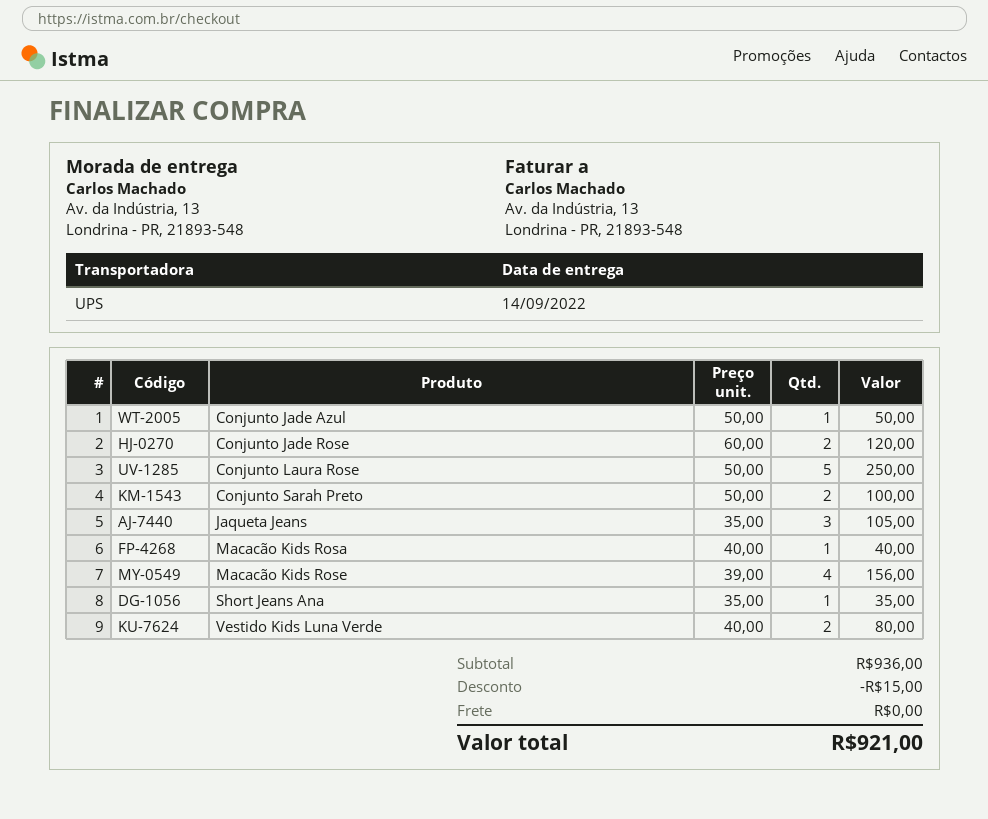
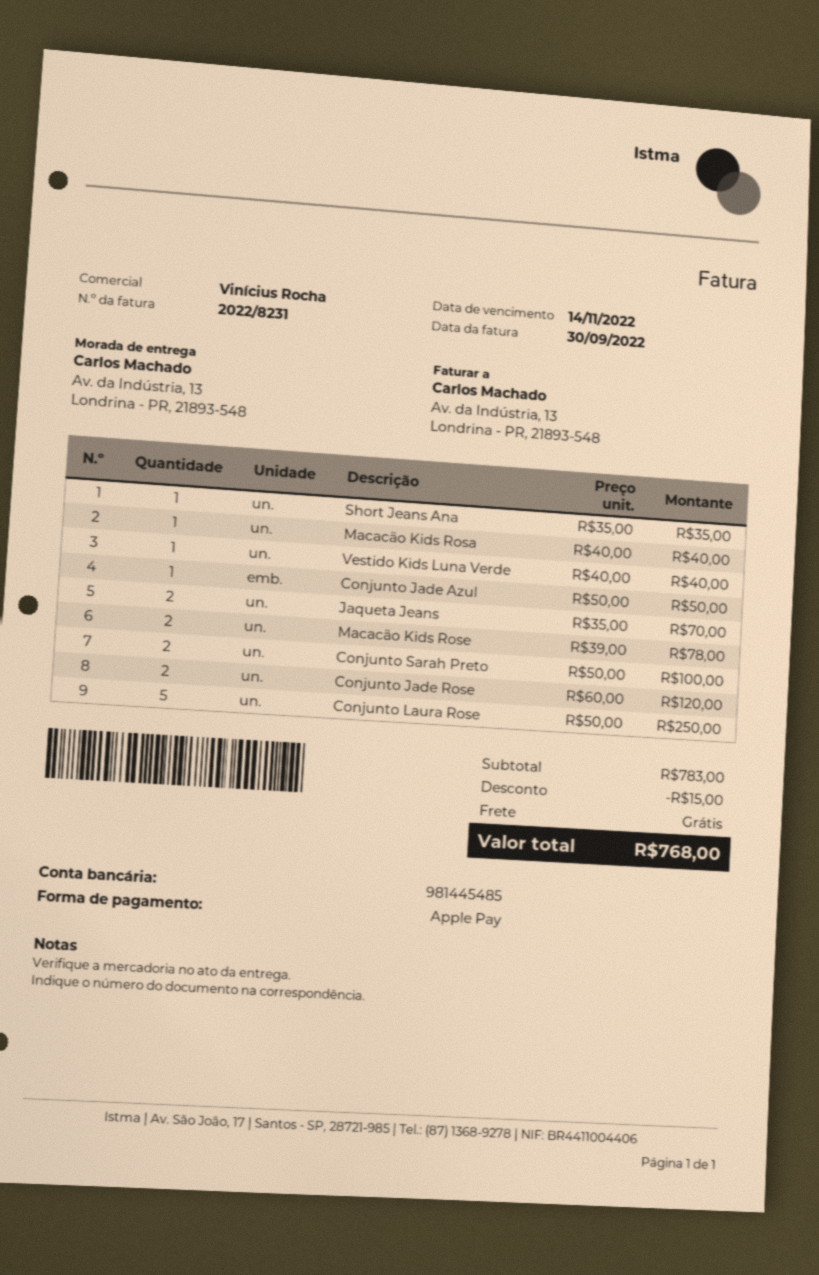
Jaqueta Jeans: 3 x 35.00 = 105.00 -> 2 x 35.00 = 70.00
Macacão Kids Rose: 4 x 39.00 = 156.00 -> 2 x 39.00 = 78.00
Vestido Kids Luna Verde: 2 x 40.00 = 80.00 -> 1 x 40.00 = 40.00
subtotal: 936.00 -> 783.00
total: 921.00 -> 768.00

